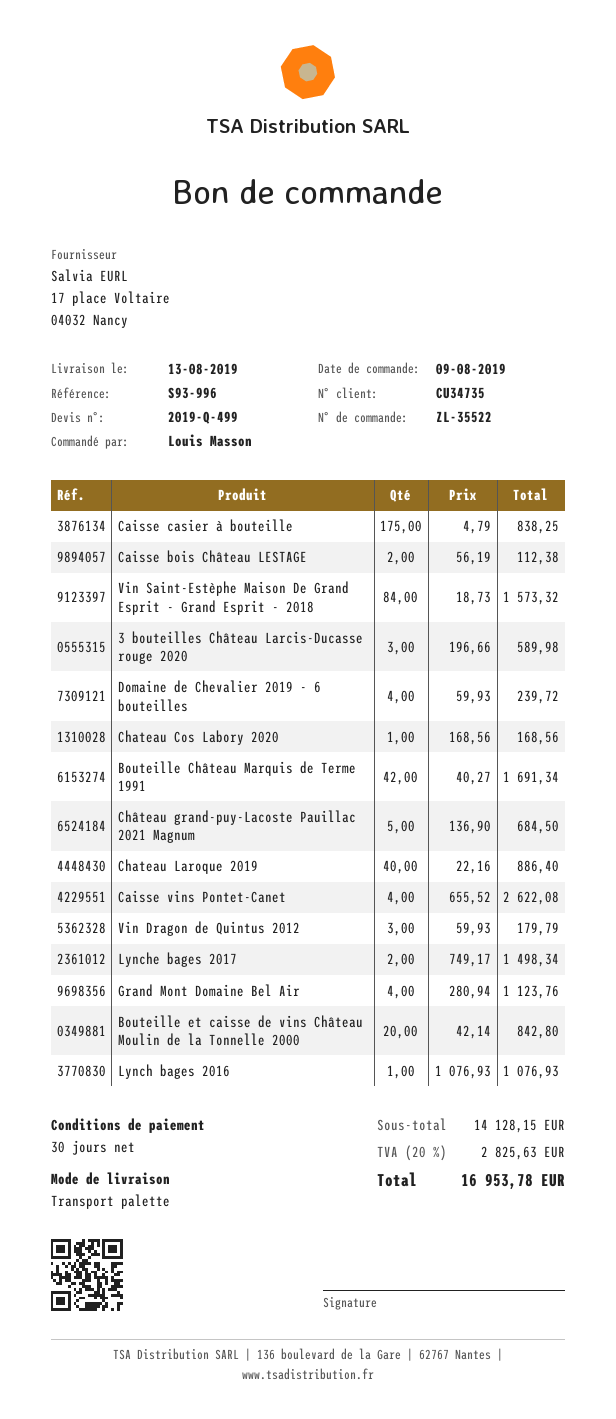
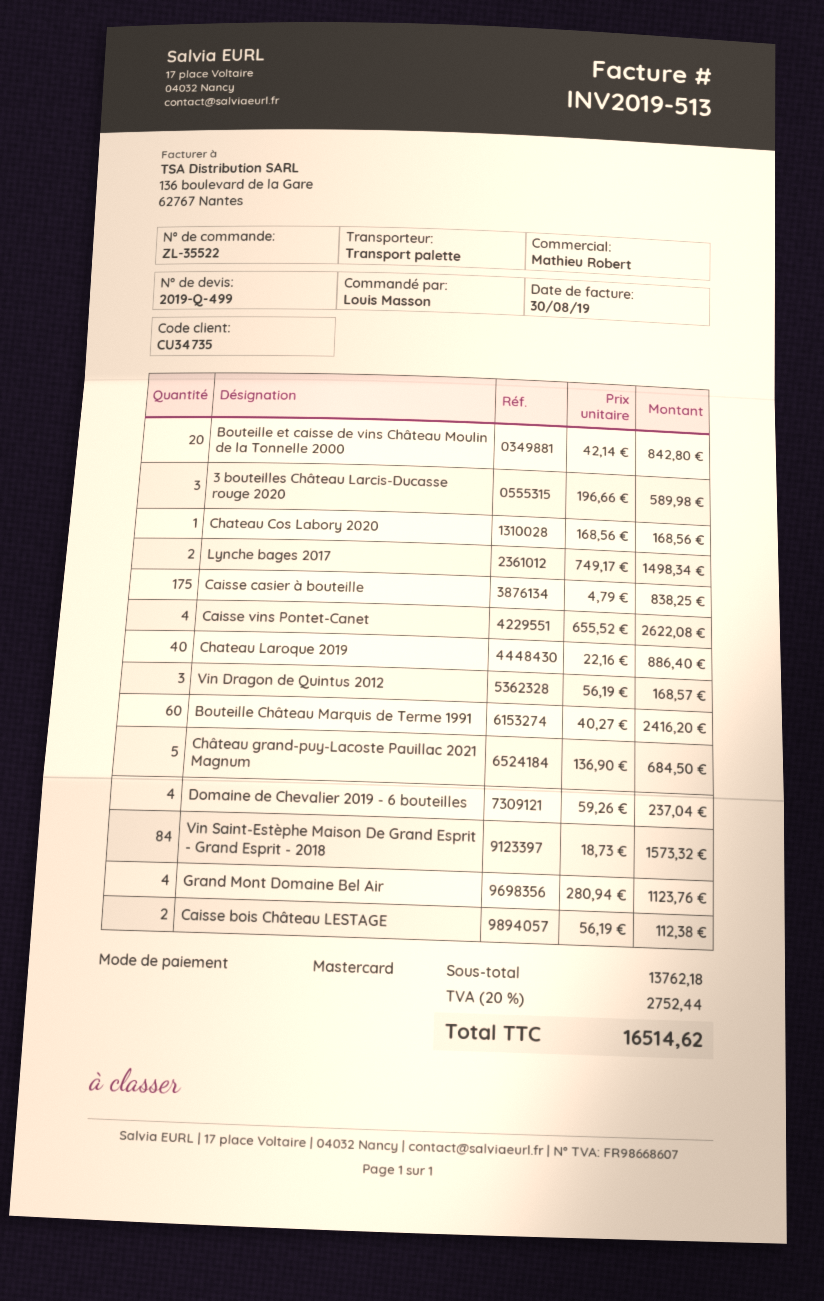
Domaine de Chevalier 2019 - 6 bouteilles: 4 x 59.93 = 239.72 -> 4 x 59.26 = 237.04
Bouteille Château Marquis de Terme 1991: 42 x 40.27 = 1691.34 -> 60 x 40.27 = 2416.20
Vin Dragon de Quintus 2012: 3 x 59.93 = 179.79 -> 3 x 56.19 = 168.57
Lynch bages 2016: 1 x 1076.93 = 1076.93 -> none
subtotal: 14128.15 -> 13762.18
tax: 20% = 2825.63 -> 20% = 2752.44
total: 16953.78 -> 16514.62

